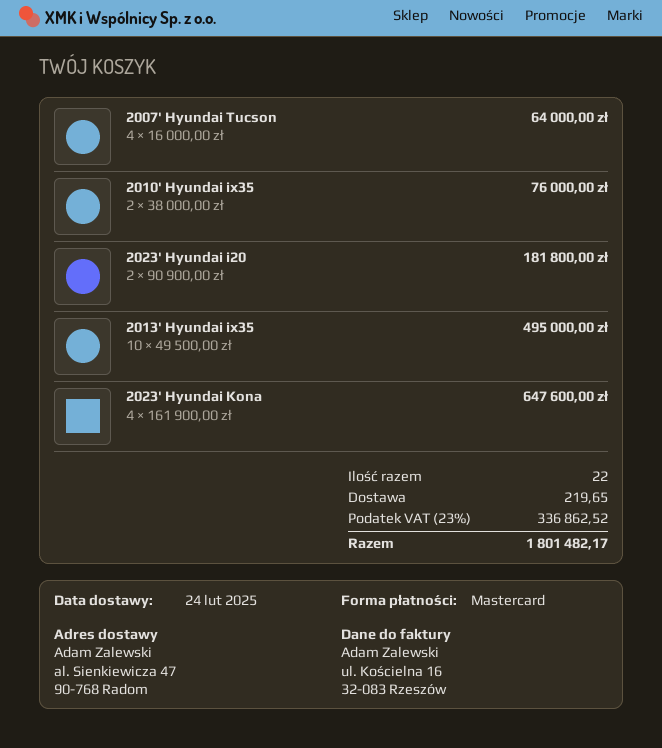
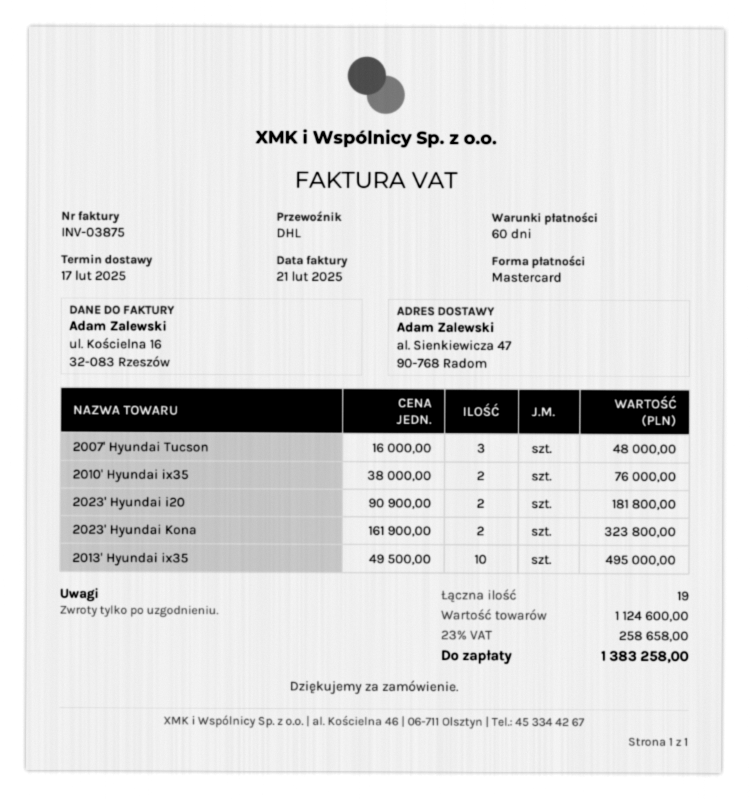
delivery date: 2025-02-24 -> 2025-02-17
2007' Hyundai Tucson: 4 x 16000.00 = 64000.00 -> 3 x 16000.00 = 48000.00
2023' Hyundai Kona: 4 x 161900.00 = 647600.00 -> 2 x 161900.00 = 323800.00
total quantity: 22 -> 19
shipping: 219.65 -> none
tax: 23% = 336862.52 -> 23% = 258658.00
total: 1801482.17 -> 1383258.00

